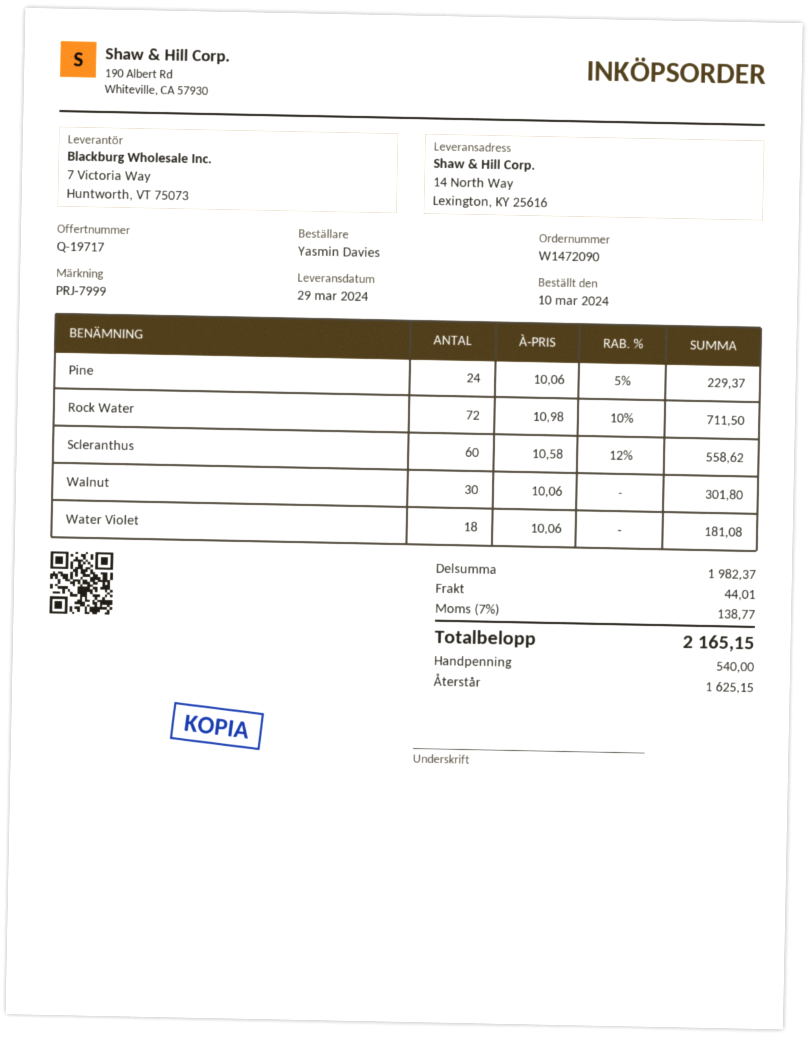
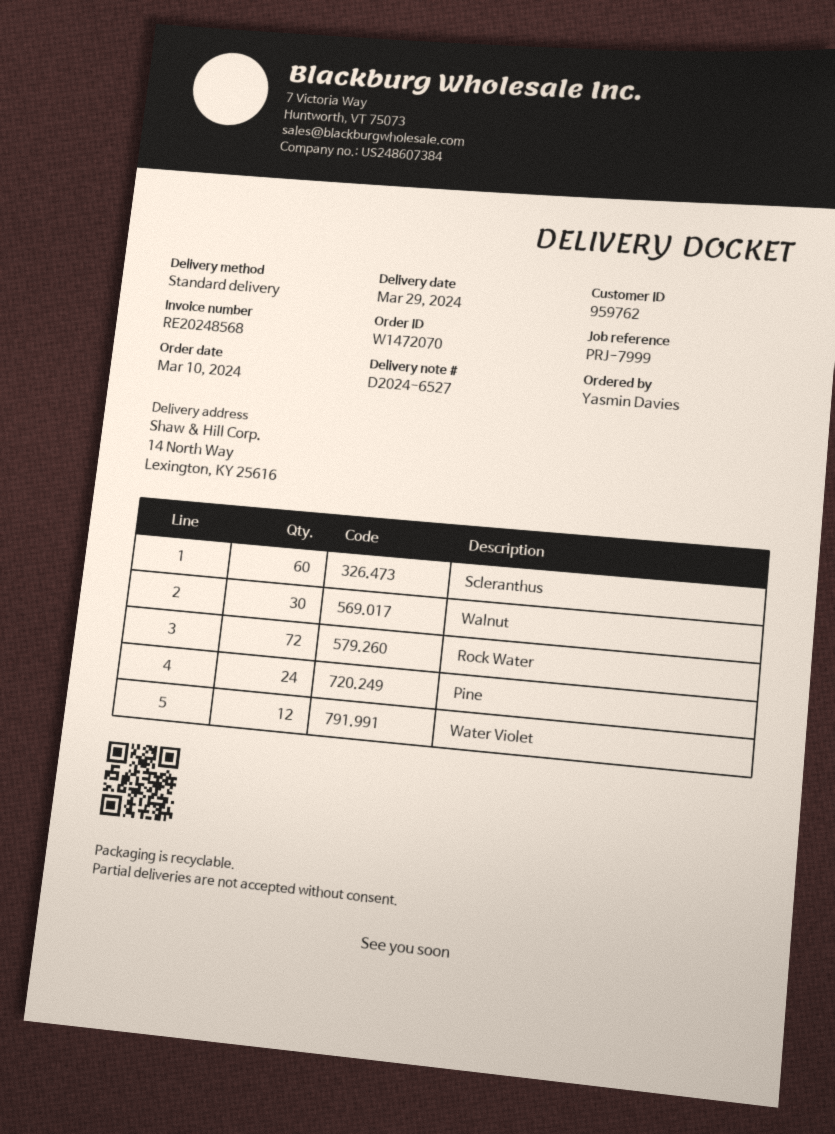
order number: W1472090 -> W1472070
Water Violet: 18 -> 12

